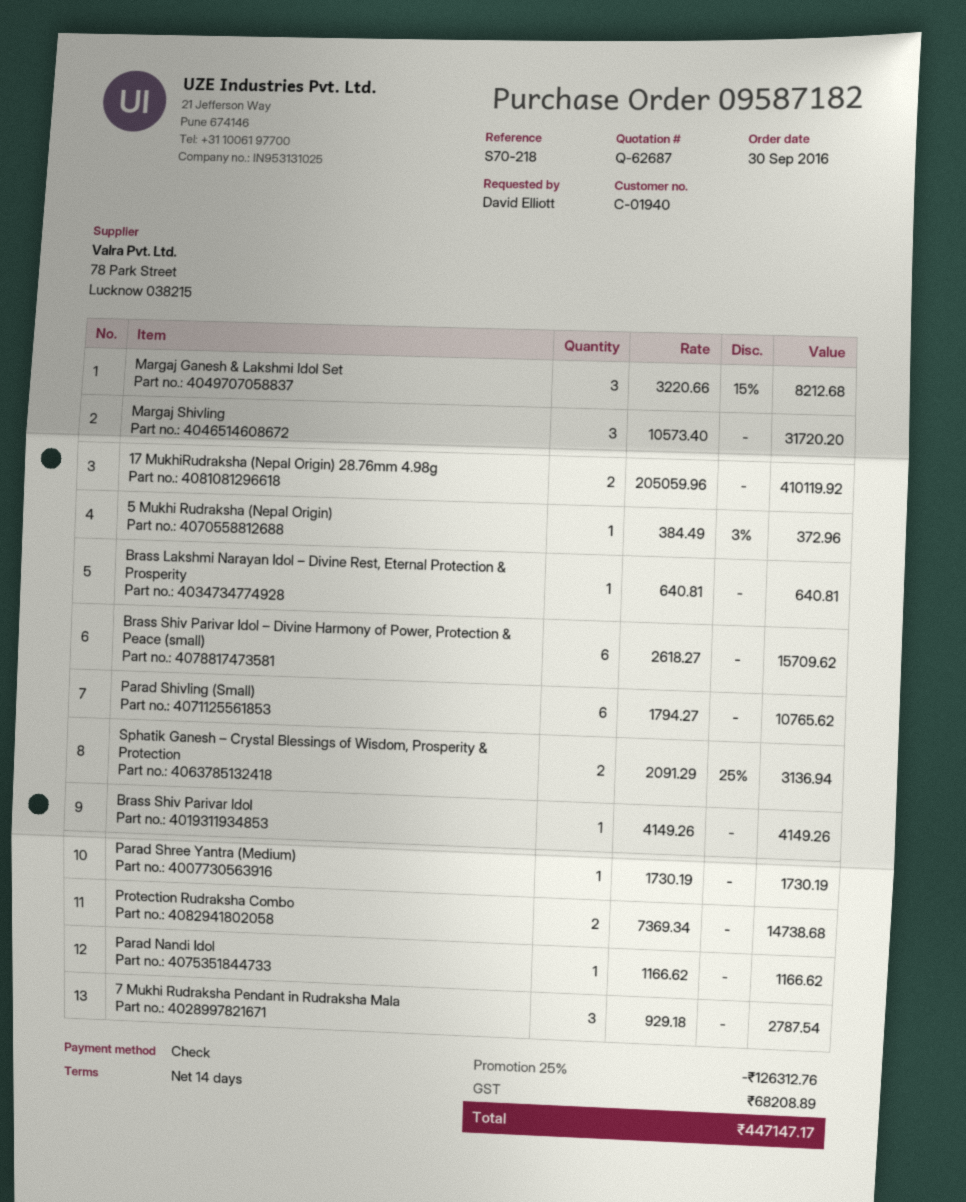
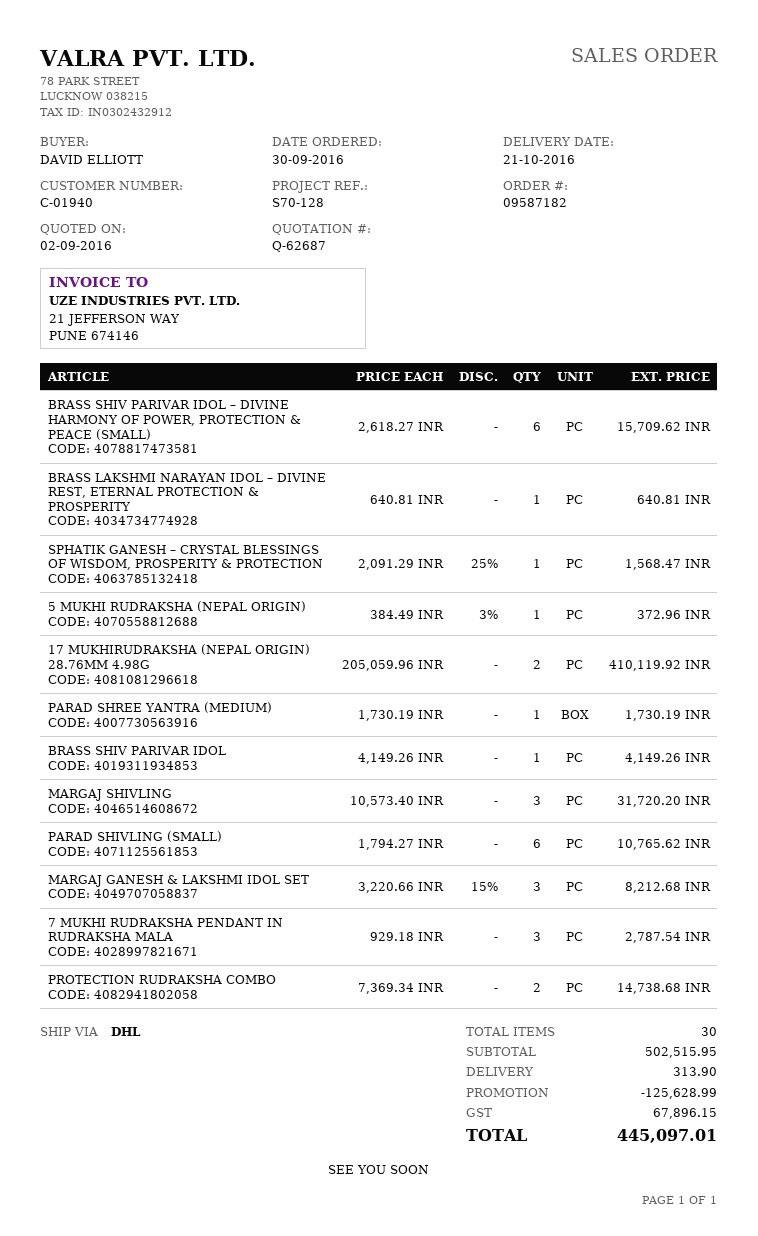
reference: S70-218 -> S70-128
Sphatik Ganesh – Crystal Blessings of Wisdom, Prosperity & Protection: 2 x 2091.29 - 25% = 3136.94 -> 1 x 2091.29 - 25% = 1568.47
Parad Nandi Idol: 1 x 1166.62 = 1166.62 -> none
discount: 126312.76 -> 125628.99
shipping: none -> 313.90
tax: 68208.89 -> 67896.15
total: 447147.17 -> 445097.01

